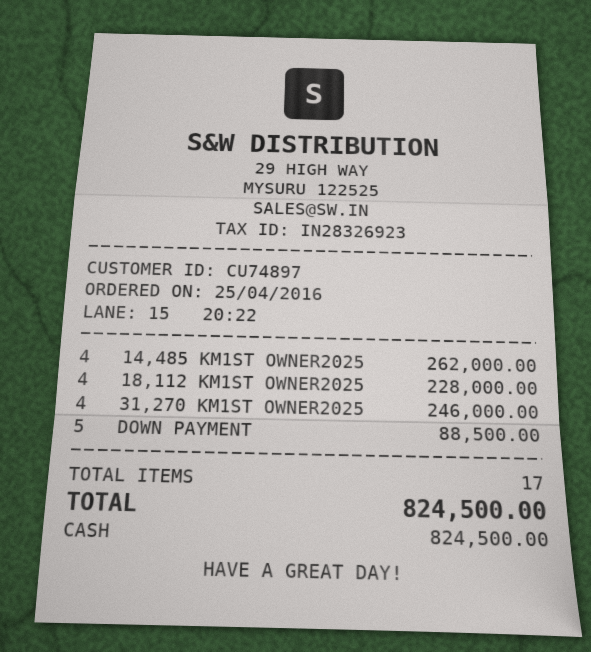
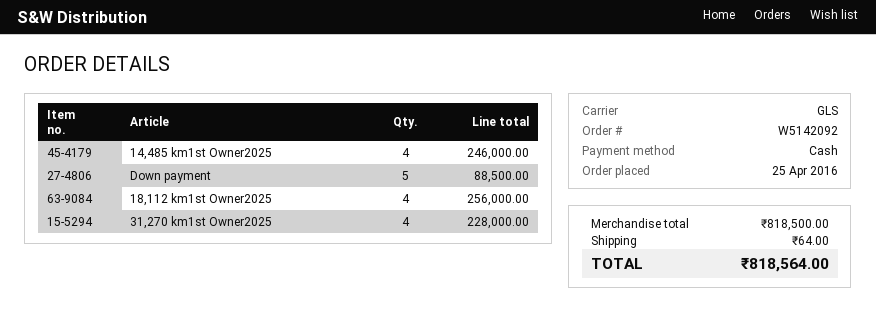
14,485 KM1ST OWNER2025: 4 for 262000.00 -> 4 for 246000.00
18,112 KM1ST OWNER2025: 4 for 228000.00 -> 4 for 256000.00
31,270 KM1ST OWNER2025: 4 for 246000.00 -> 4 for 228000.00
shipping: none -> 64.00
total: 824500.00 -> 818564.00

